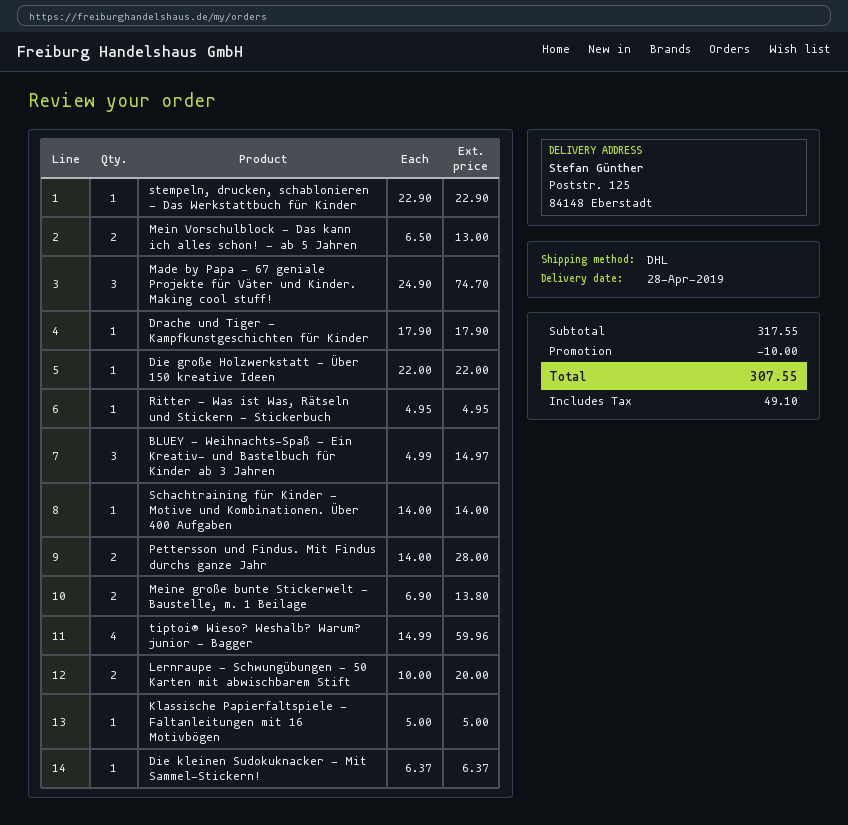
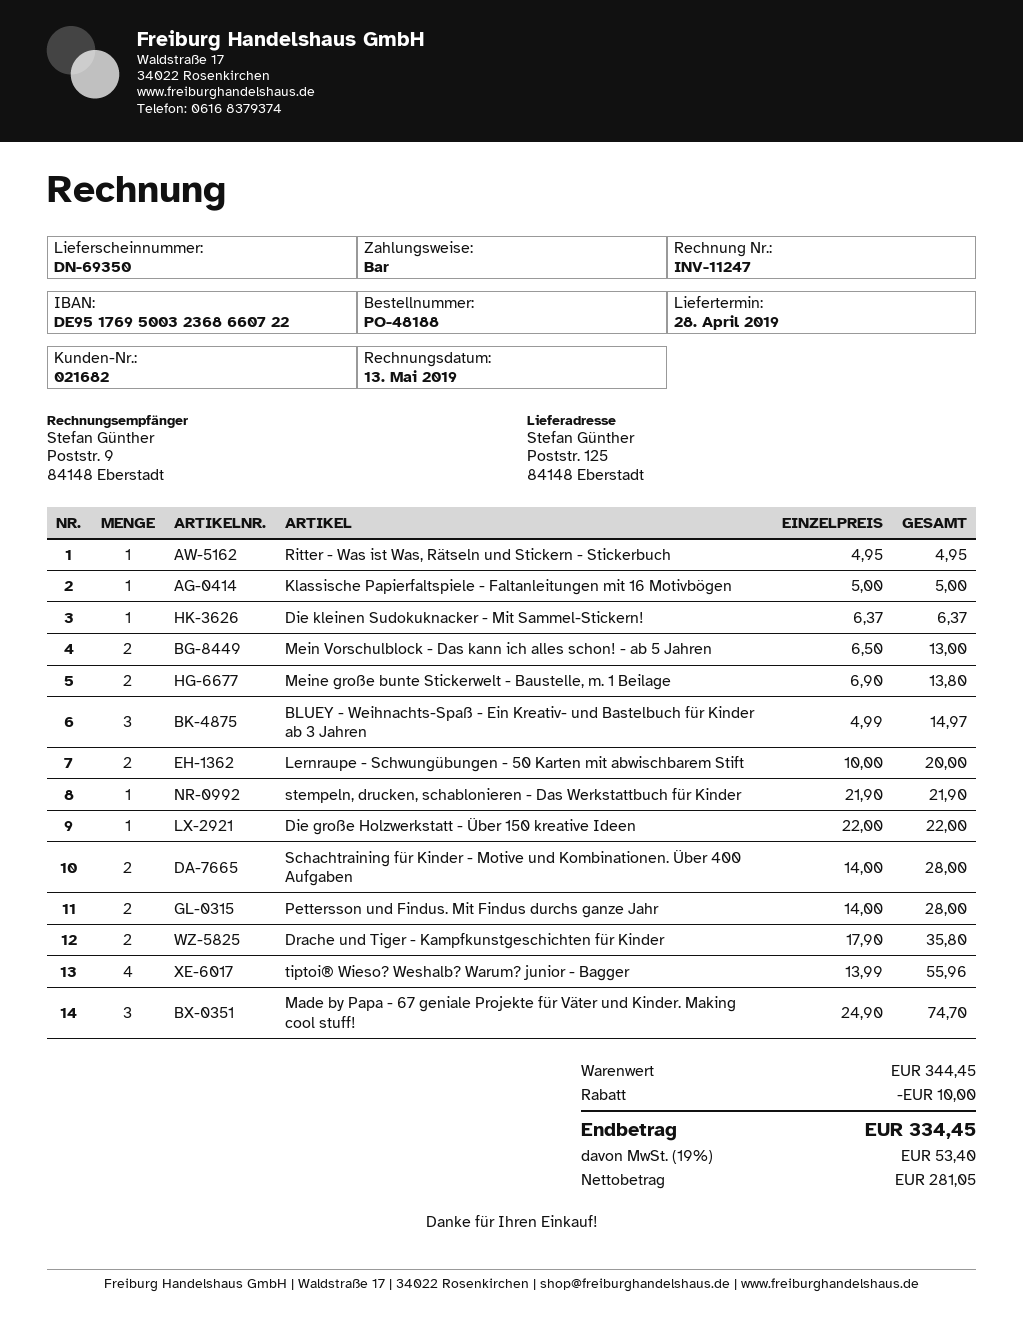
stempeln, drucken, schablonieren - Das Werkstattbuch für Kinder: 1 x 22.90 = 22.90 -> 1 x 21.90 = 21.90
Drache und Tiger - Kampfkunstgeschichten für Kinder: 1 x 17.90 = 17.90 -> 2 x 17.90 = 35.80
Schachtraining für Kinder - Motive und Kombinationen. Über 400 Aufgaben: 1 x 14.00 = 14.00 -> 2 x 14.00 = 28.00
tiptoi® Wieso? Weshalb? Warum? junior - Bagger: 4 x 14.99 = 59.96 -> 4 x 13.99 = 55.96
subtotal: 317.55 -> 344.45
tax: 49.10 -> 53.40
total: 307.55 -> 334.45

